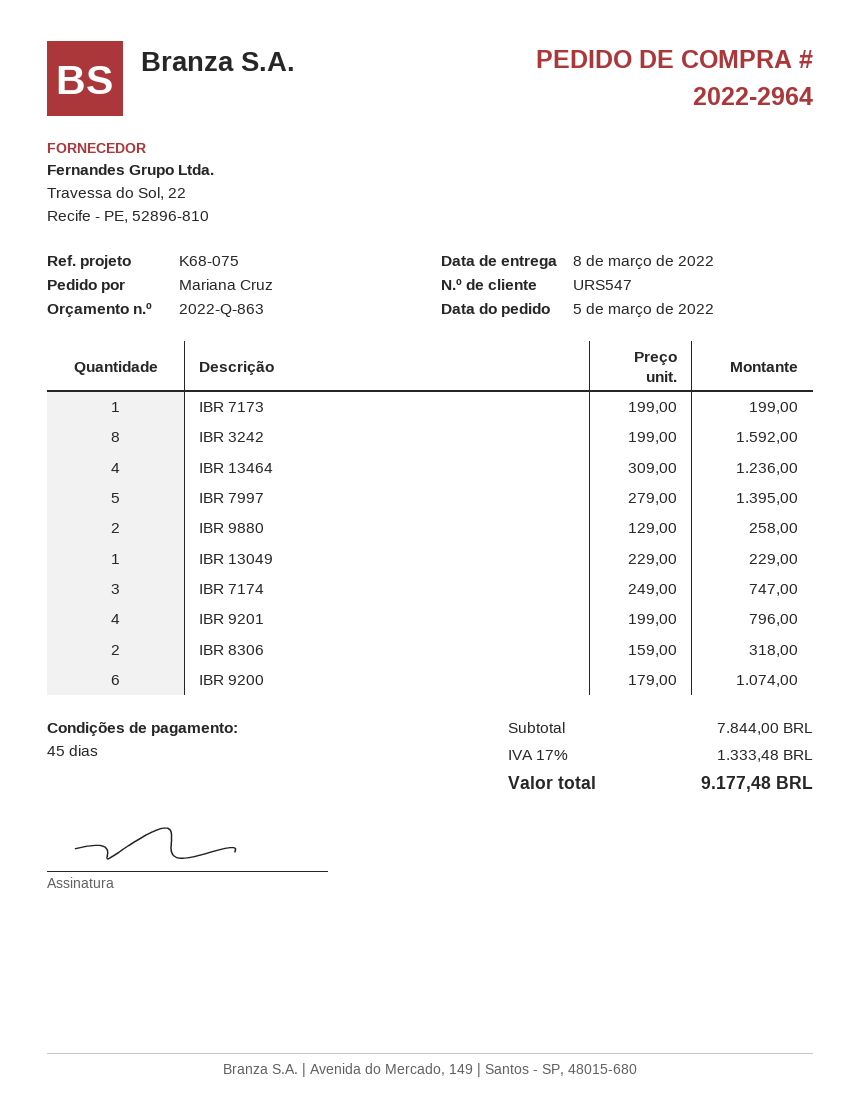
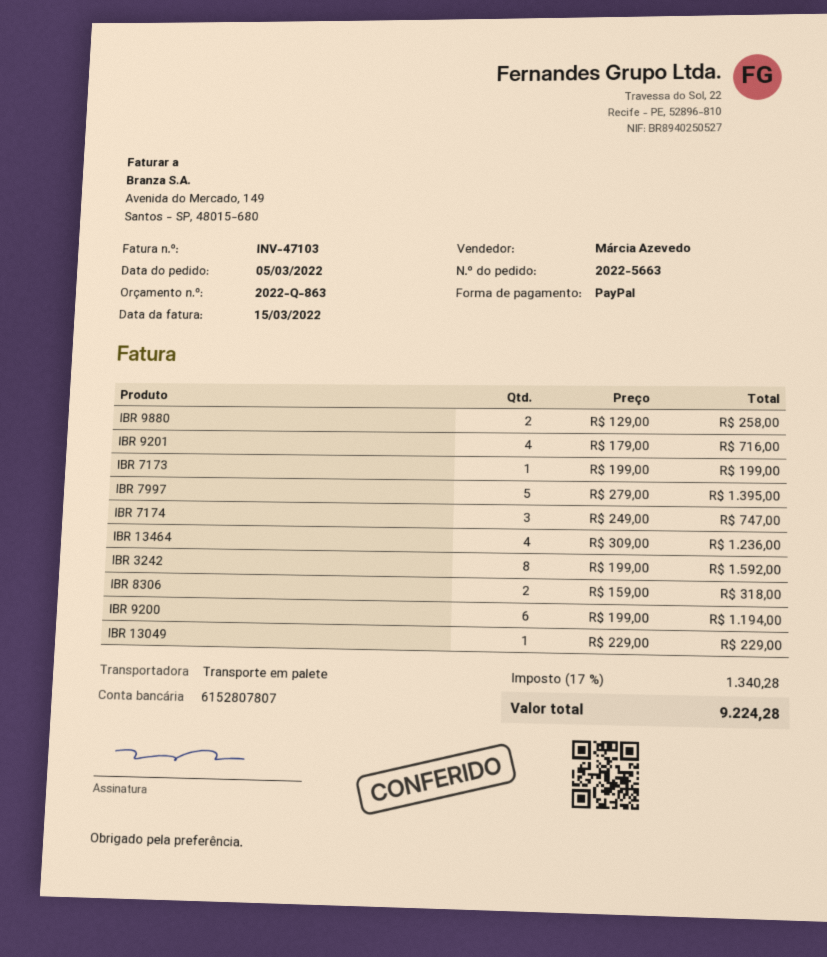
order number: 2022-2964 -> 2022-5663
IBR 9201: 4 x 199.00 = 796.00 -> 4 x 179.00 = 716.00
IBR 9200: 6 x 179.00 = 1074.00 -> 6 x 199.00 = 1194.00
tax: 17% = 1333.48 -> 17% = 1340.28
total: 9177.48 -> 9224.28

